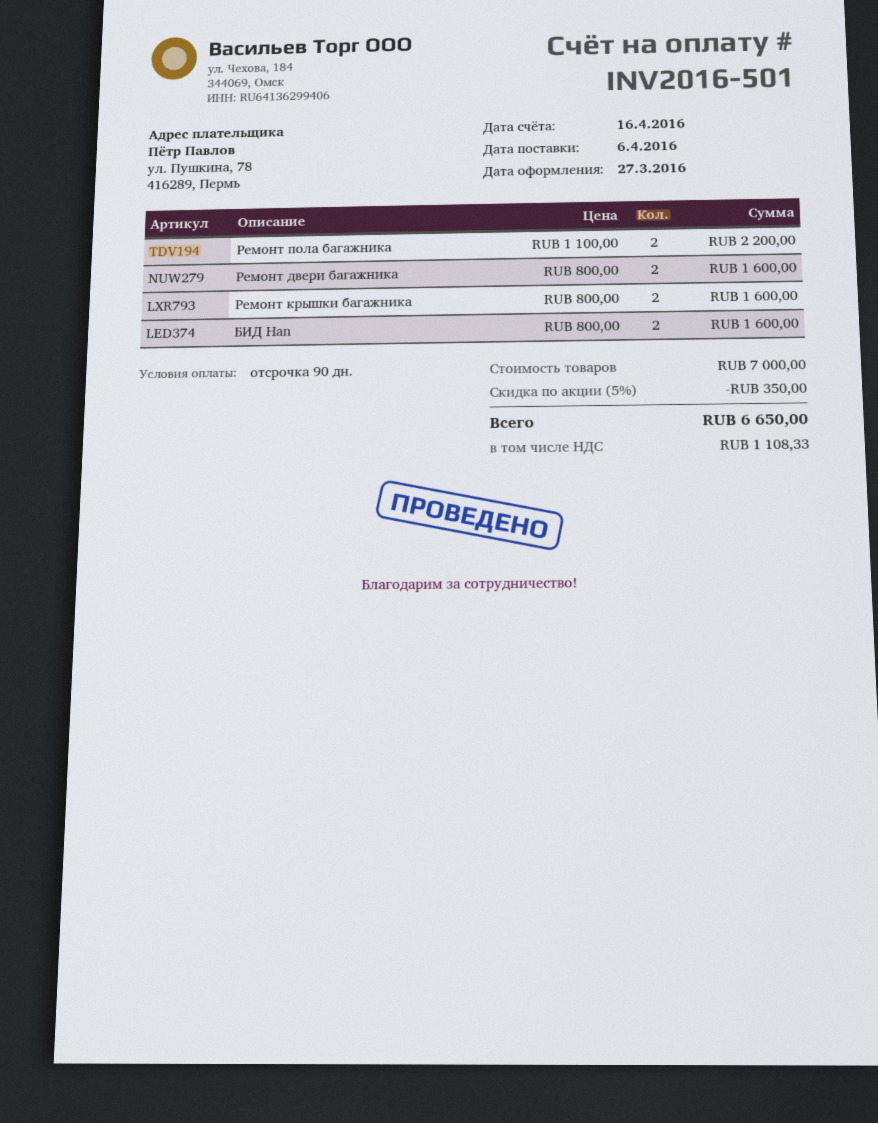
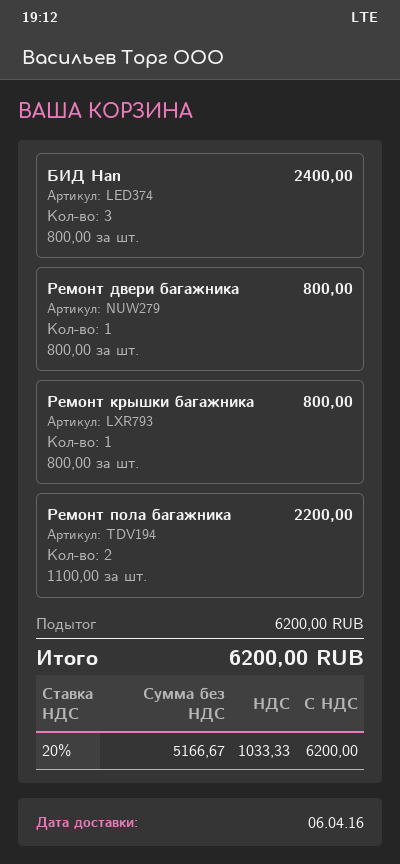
Ремонт двери багажника: 2 x 800.00 = 1600.00 -> 1 x 800.00 = 800.00
Ремонт крышки багажника: 2 x 800.00 = 1600.00 -> 1 x 800.00 = 800.00
БИД Han: 2 x 800.00 = 1600.00 -> 3 x 800.00 = 2400.00
subtotal: 7000.00 -> 6200.00
discount: 5% = 350.00 -> none
tax: 1108.33 -> 1033.33
total: 6650.00 -> 6200.00

